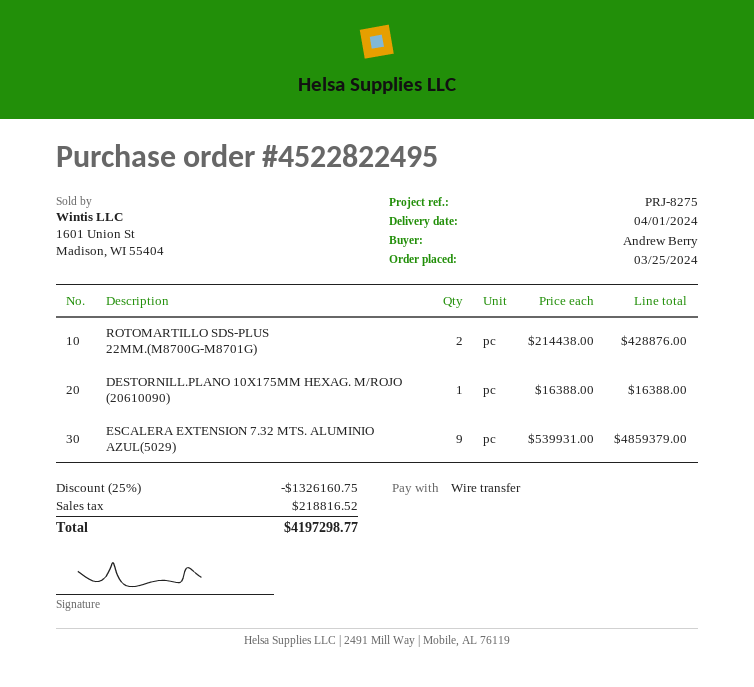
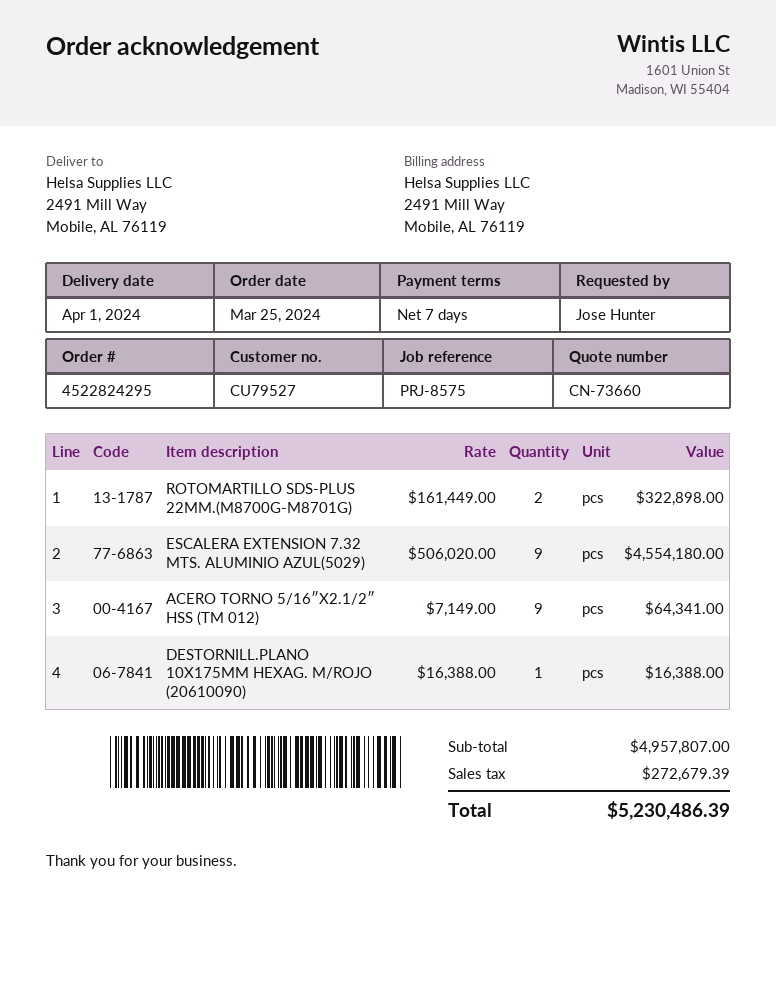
order number: 4522822495 -> 4522824295
reference: PRJ-8275 -> PRJ-8575
ordered by: Andrew Berry -> Jose Hunter
ROTOMARTILLO SDS-PLUS 22MM.(M8700G-M8701G): 2 x 214438.00 = 428876.00 -> 2 x 161449.00 = 322898.00
ESCALERA EXTENSION 7.32 MTS. ALUMINIO AZUL(5029): 9 x 539931.00 = 4859379.00 -> 9 x 506020.00 = 4554180.00
ACERO TORNO 5/16″X2.1/2″ HSS (TM 012): none -> 9 x 7149.00 = 64341.00
discount: 25% = 1326160.75 -> none
tax: 218816.52 -> 272679.39
total: 4197298.77 -> 5230486.39

